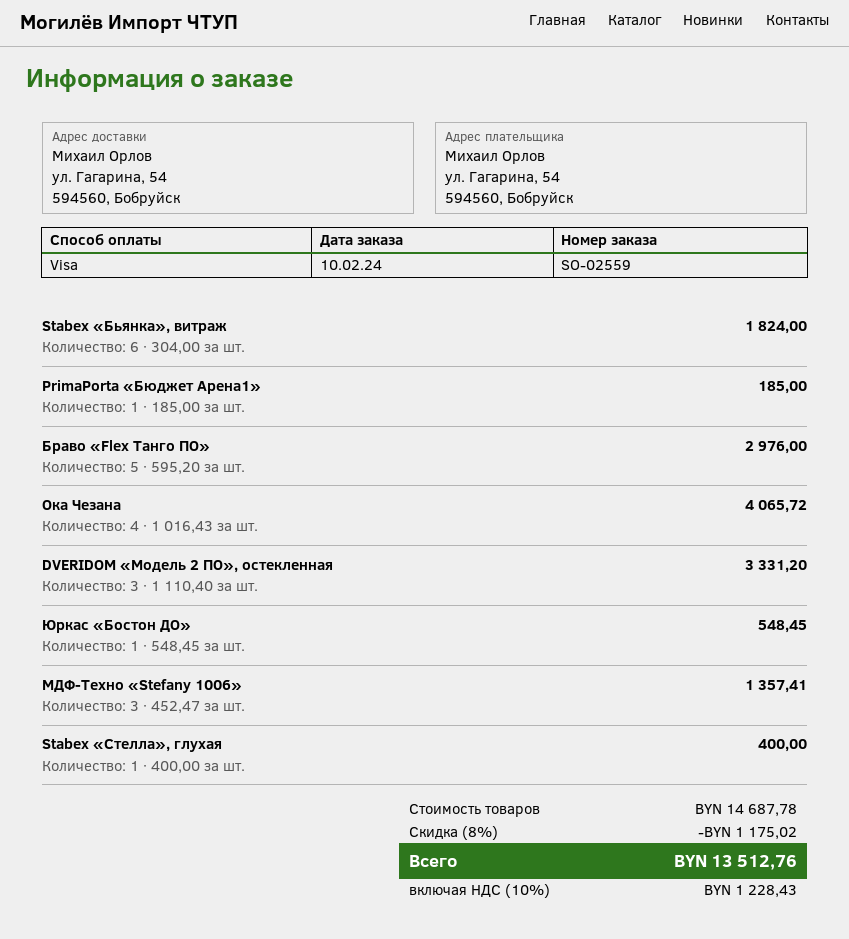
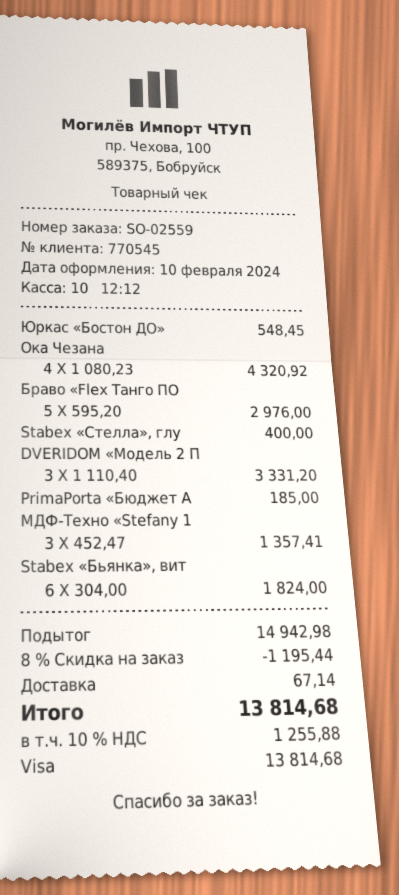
Ока Чезана: 4 x 1016.43 = 4065.72 -> 4 x 1080.23 = 4320.92
subtotal: 14687.78 -> 14942.98
discount: 8% = 1175.02 -> 8% = 1195.44
shipping: none -> 67.14
tax: 10% = 1228.43 -> 10% = 1255.88
total: 13512.76 -> 13814.68

